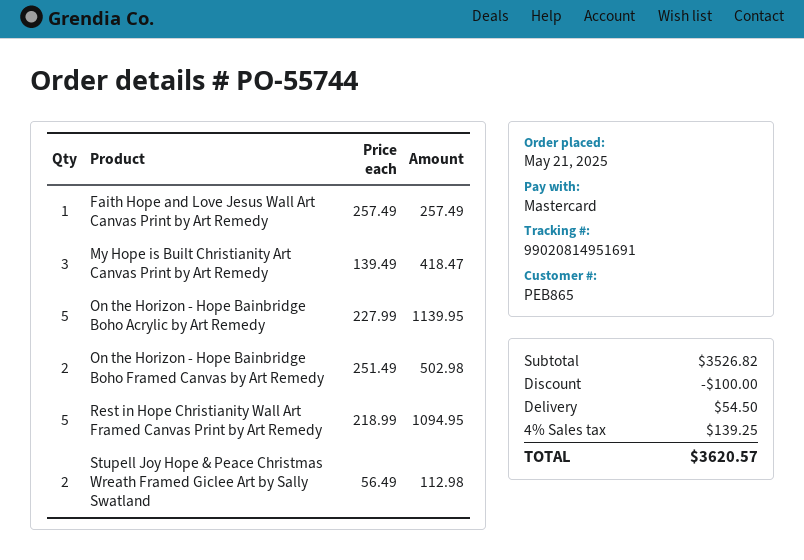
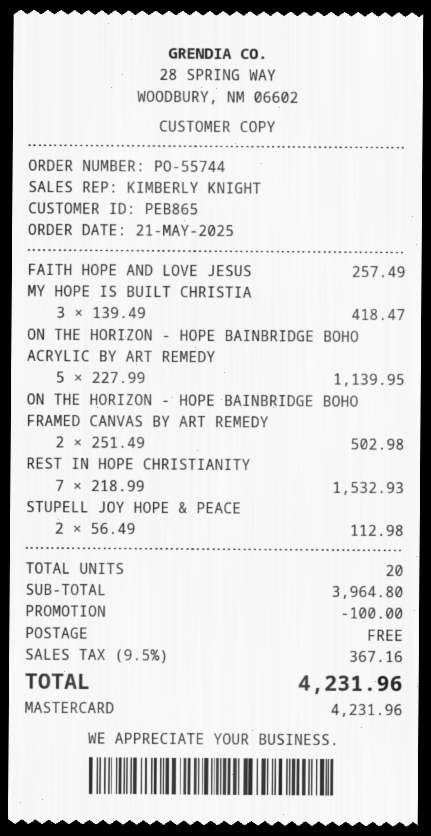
Rest in Hope Christianity Wall Art Framed Canvas Print by Art Remedy: 5 x 218.99 = 1094.95 -> 7 x 218.99 = 1532.93
subtotal: 3526.82 -> 3964.80
shipping: 54.50 -> 0.00
tax: 4% = 139.25 -> 9.5% = 367.16
total: 3620.57 -> 4231.96

